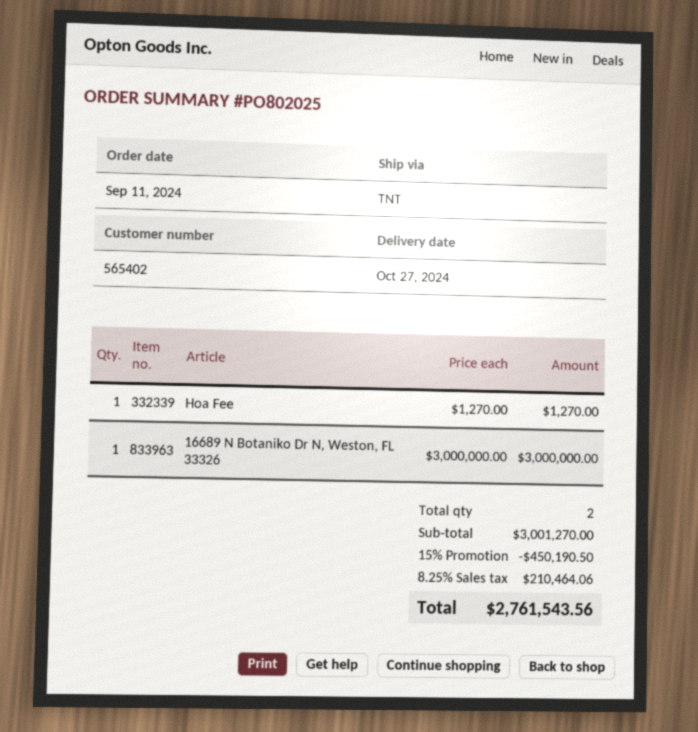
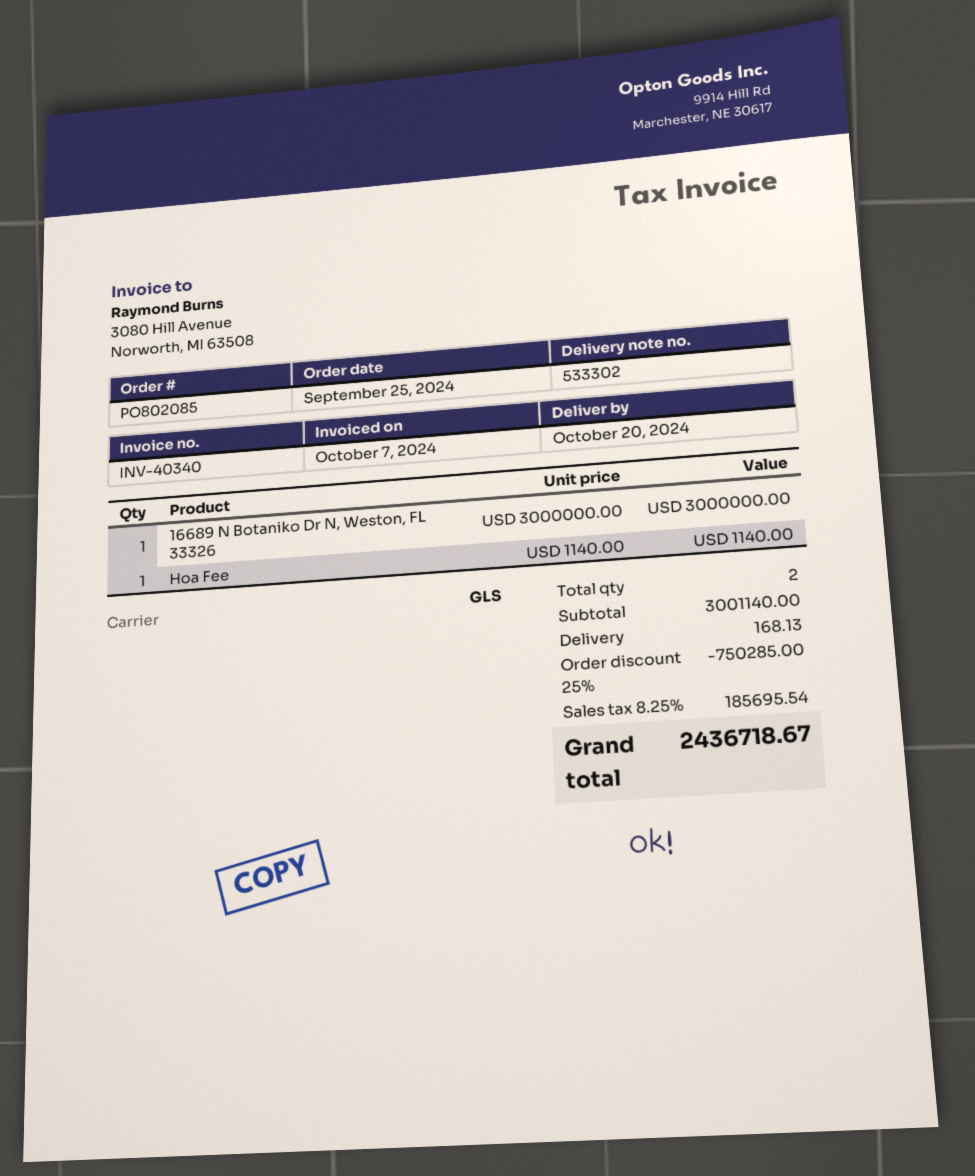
order number: PO802025 -> PO802085
order date: 2024-09-11 -> 2024-09-25
delivery date: 2024-10-27 -> 2024-10-20
shipping method: TNT -> GLS
Hoa Fee: 1 x 1270.00 = 1270.00 -> 1 x 1140.00 = 1140.00
subtotal: 3001270.00 -> 3001140.00
discount: 15% = 450190.50 -> 25% = 750285.00
shipping: none -> 168.13
tax: 8.25% = 210464.06 -> 8.25% = 185695.54
total: 2761543.56 -> 2436718.67

